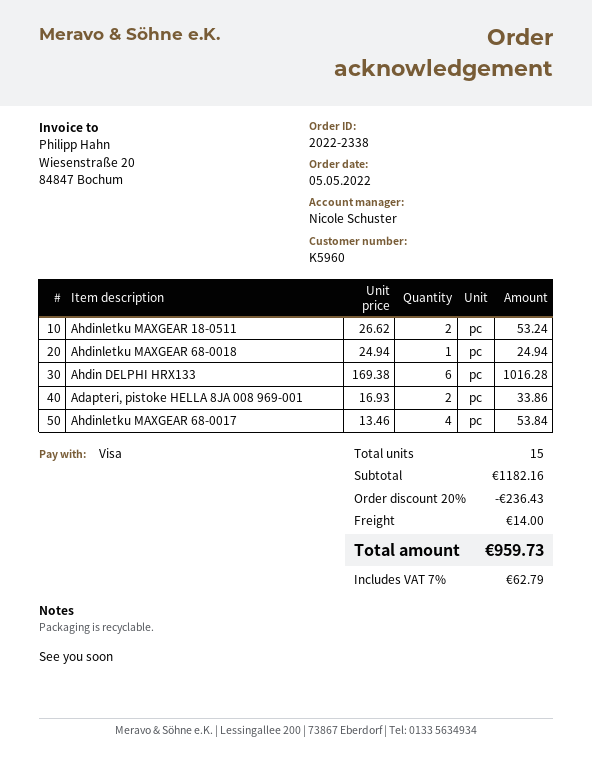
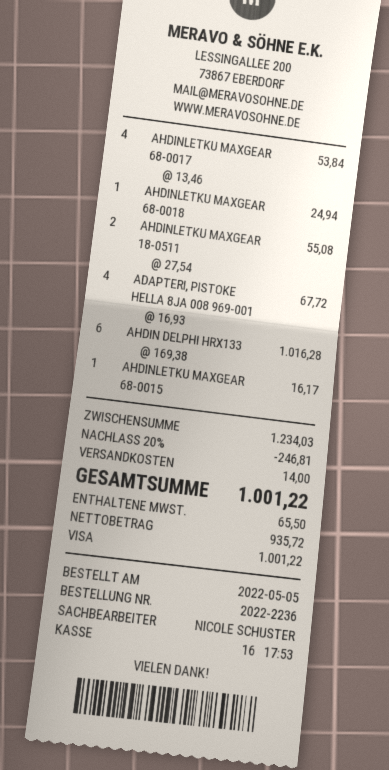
order number: 2022-2338 -> 2022-2236
Ahdinletku MAXGEAR 18-0511: 2 x 26.62 = 53.24 -> 2 x 27.54 = 55.08
Adapteri, pistoke HELLA 8JA 008 969-001: 2 x 16.93 = 33.86 -> 4 x 16.93 = 67.72
AHDINLETKU MAXGEAR 68-0015: none -> 1 x 16.17 = 16.17
subtotal: 1182.16 -> 1234.03
discount: 20% = 236.43 -> 20% = 246.81
tax: 62.79 -> 65.50
total: 959.73 -> 1001.22

